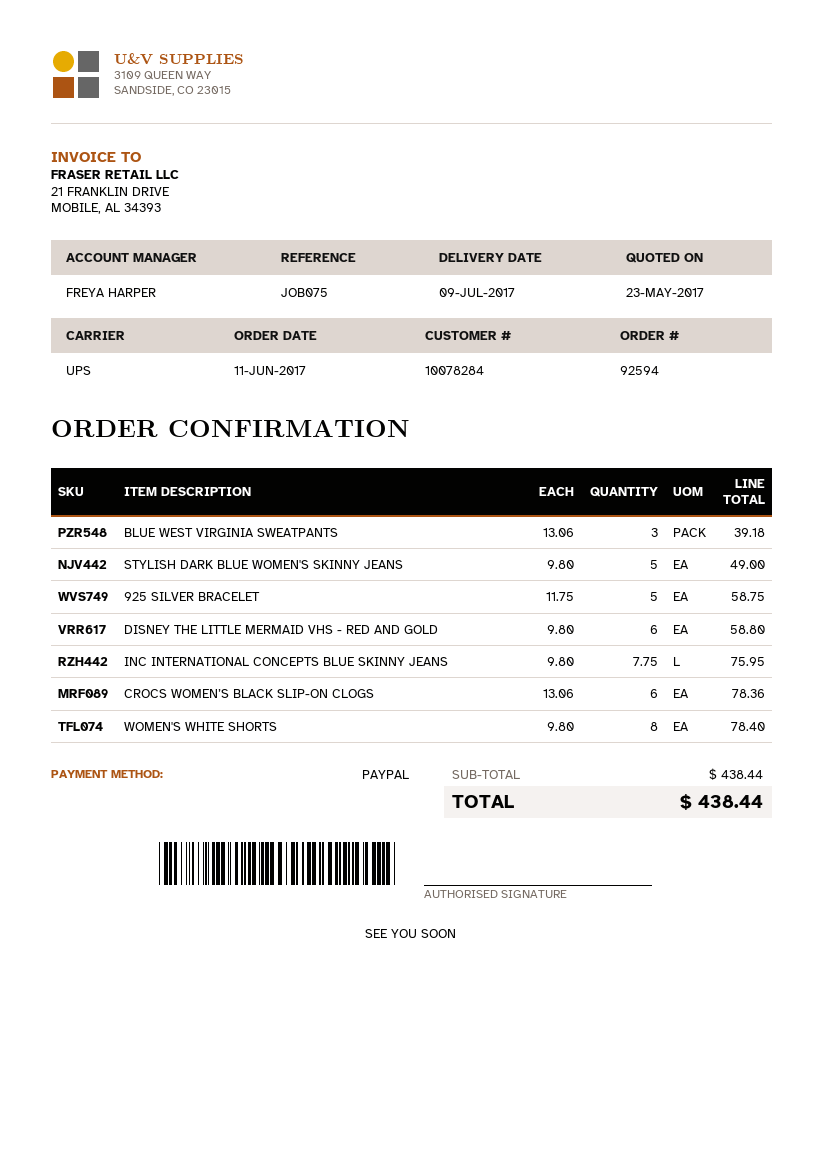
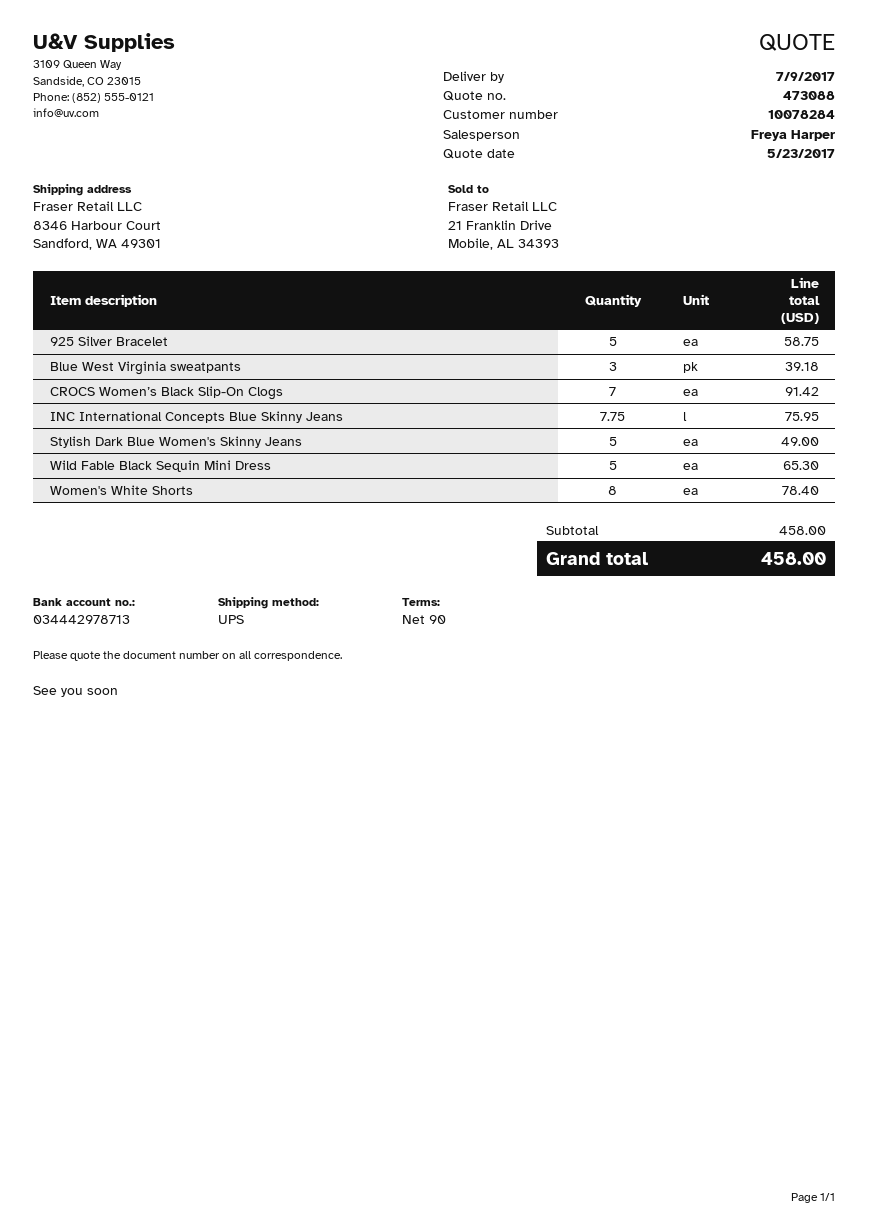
DISNEY THE LITTLE MERMAID VHS - RED AND GOLD: 6 for 58.80 -> none
CROCS WOMEN’S BLACK SLIP-ON CLOGS: 6 for 78.36 -> 7 for 91.42
Wild Fable Black Sequin Mini Dress: none -> 5 for 65.30
subtotal: 438.44 -> 458.00
total: 438.44 -> 458.00

